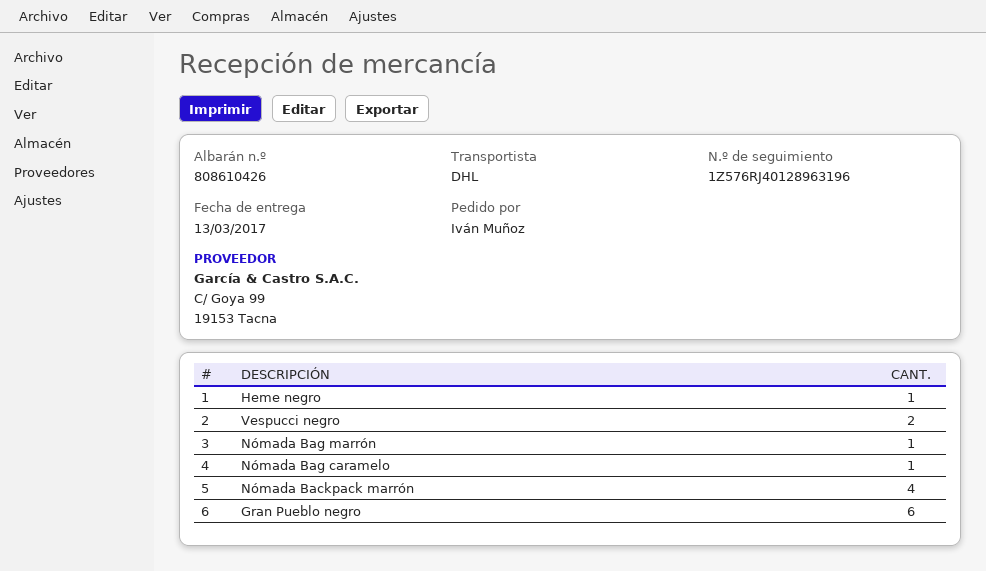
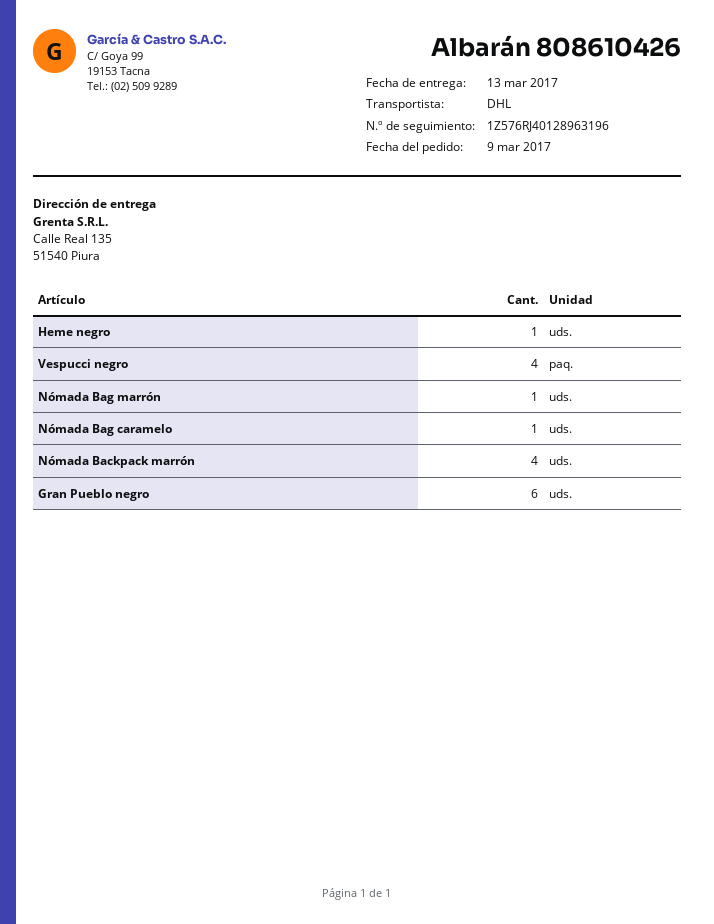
Vespucci negro: 2 -> 4

